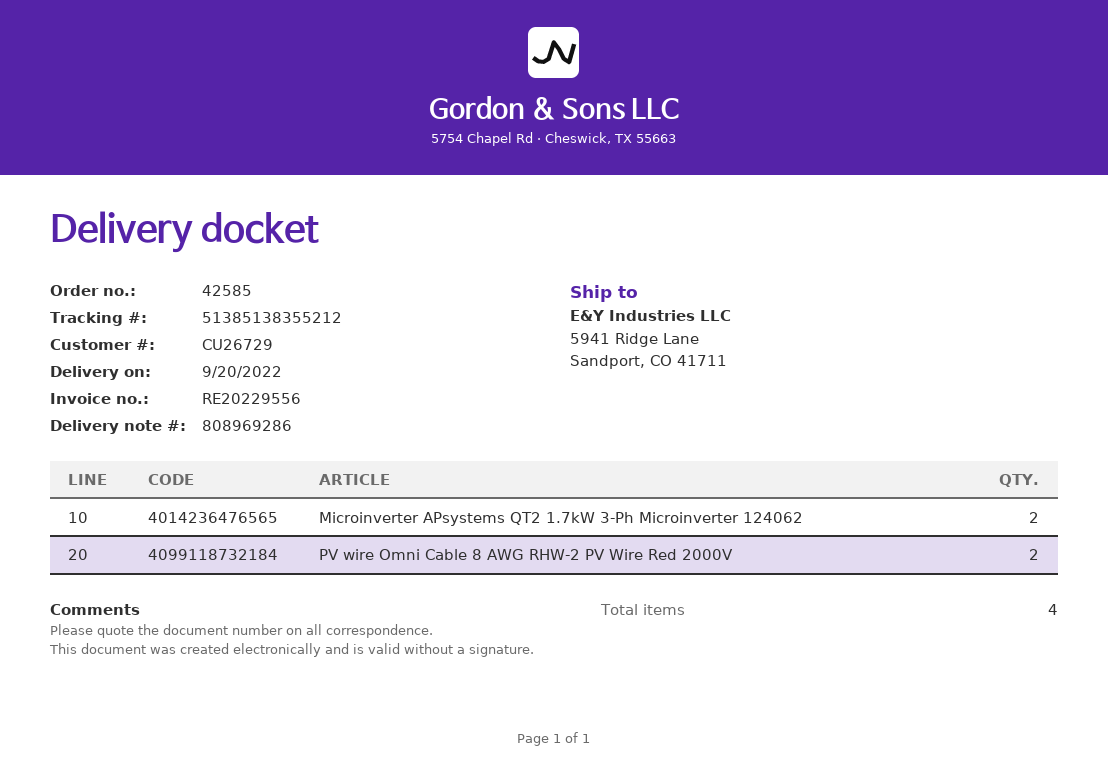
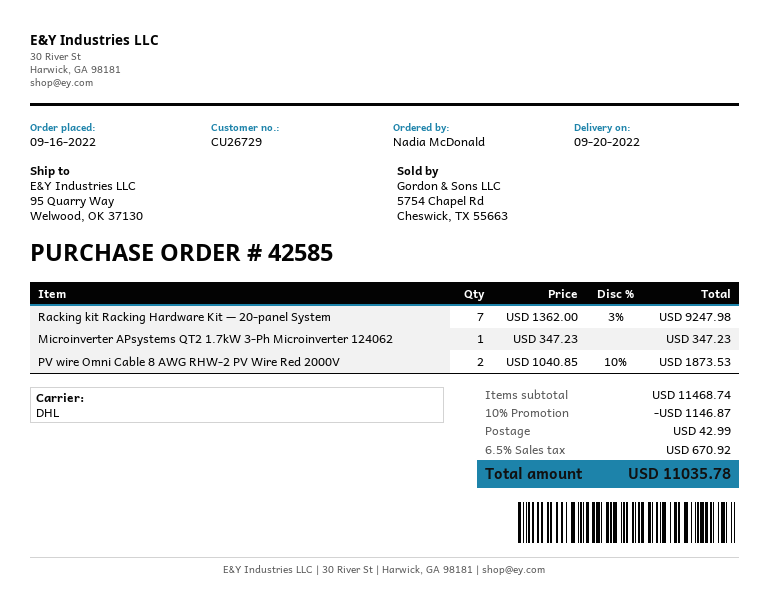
ship to: 5941 Ridge Lane, Sandport, CO 41711 -> 95 Quarry Way, Welwood, OK 37130
Microinverter APsystems QT2 1.7kW 3-Ph Microinverter 124062: 2 -> 1
Racking kit Racking Hardware Kit — 20-panel System: none -> 7

